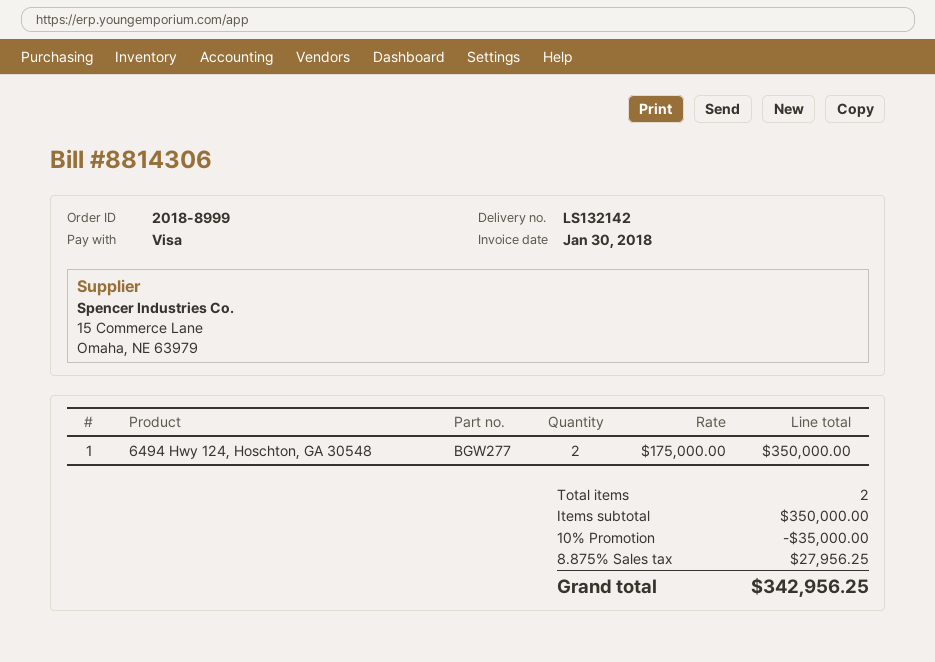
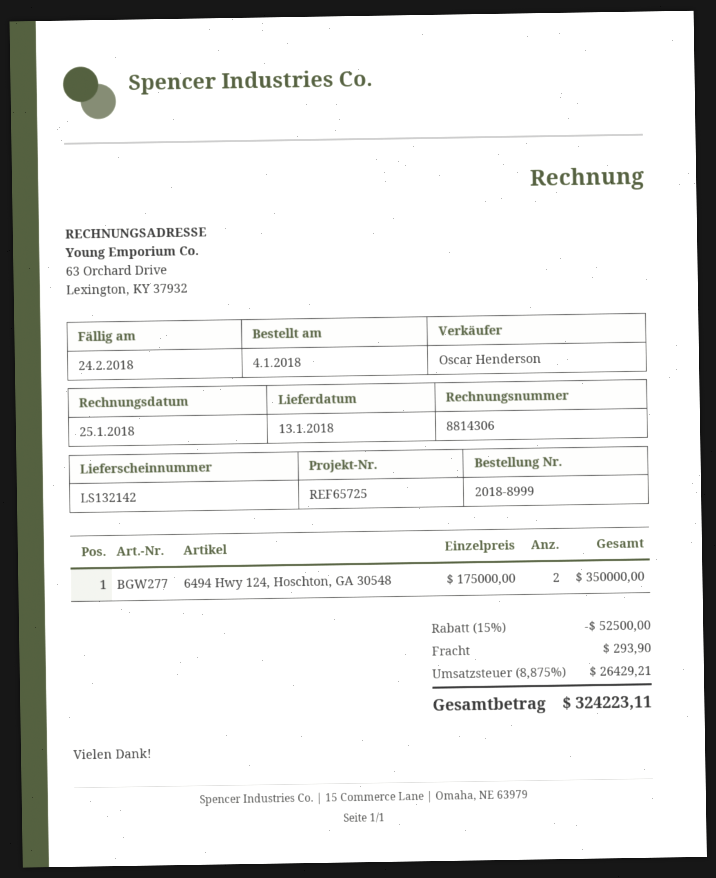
invoice date: 2018-01-30 -> 2018-01-25
discount: 10% = 35000.00 -> 15% = 52500.00
shipping: none -> 293.90
tax: 8.875% = 27956.25 -> 8.875% = 26429.21
total: 342956.25 -> 324223.11

